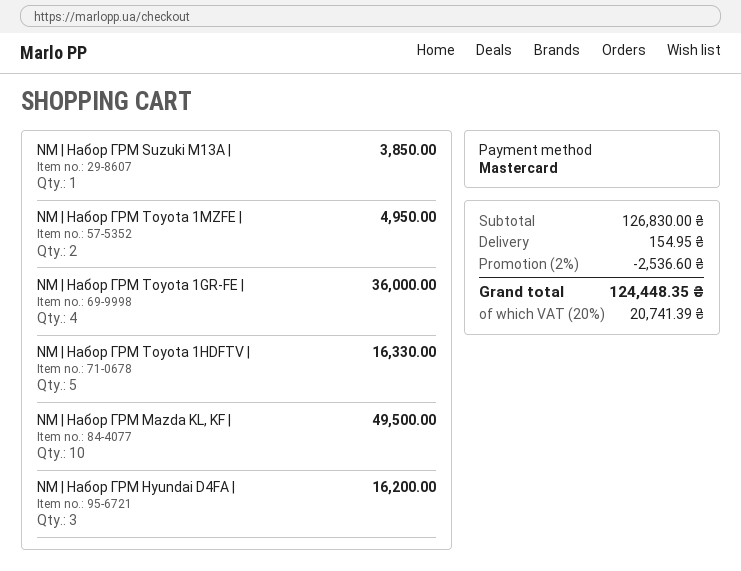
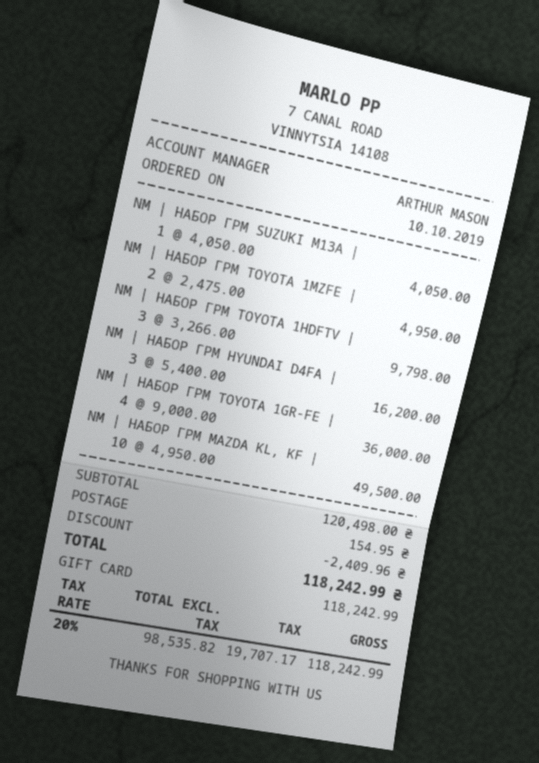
payment method: Mastercard -> gift card
NM | Набор ГРМ Suzuki M13A |: 1 for 3850.00 -> 1 for 4050.00
NM | Набор ГРМ Toyota 1HDFTV |: 5 for 16330.00 -> 3 for 9798.00
subtotal: 126830.00 -> 120498.00
discount: 2536.60 -> 2409.96
tax: 20% = 20741.39 -> 20% = 19707.17
total: 124448.35 -> 118242.99

